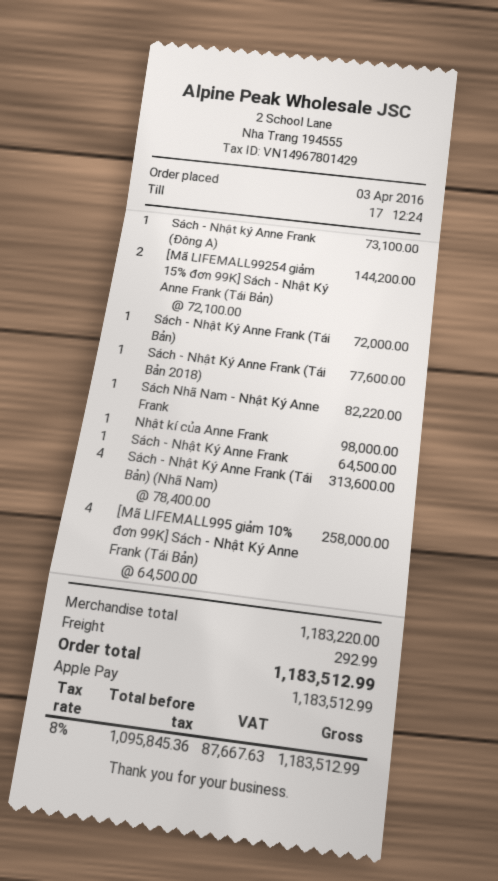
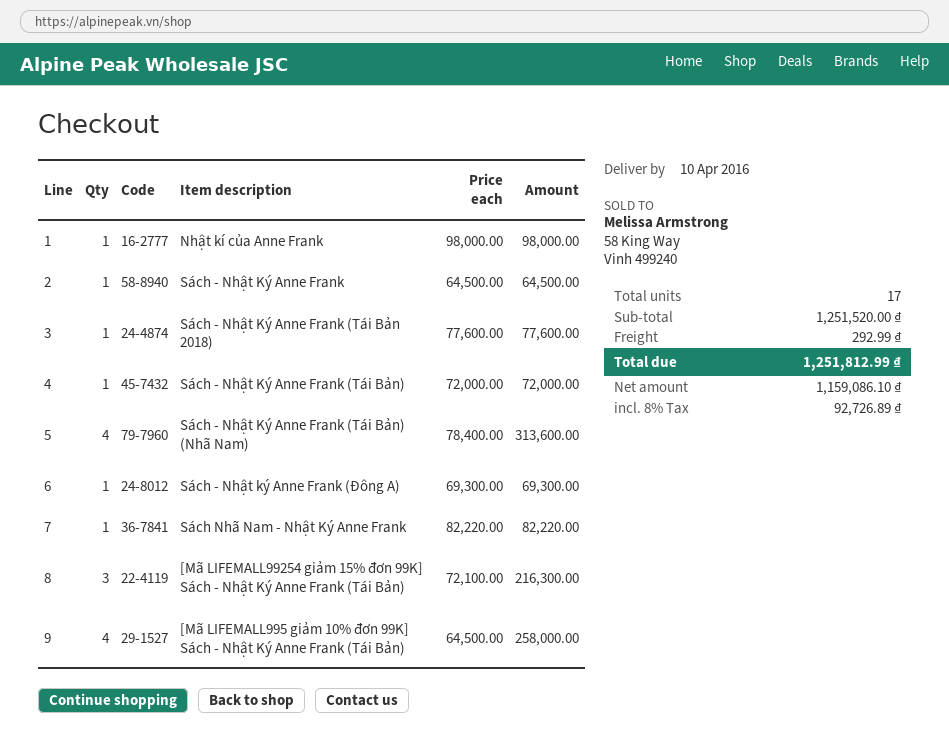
Sách - Nhật ký Anne Frank (Đông A): 1 x 73100.00 = 73100.00 -> 1 x 69300.00 = 69300.00
[Mã LIFEMALL99254 giảm 15% đơn 99K] Sách - Nhật Ký Anne Frank (Tái Bản): 2 x 72100.00 = 144200.00 -> 3 x 72100.00 = 216300.00
subtotal: 1183220.00 -> 1251520.00
net: 1095845.36 -> 1159086.10
tax: 8% = 87667.63 -> 8% = 92726.89
total: 1183512.99 -> 1251812.99

